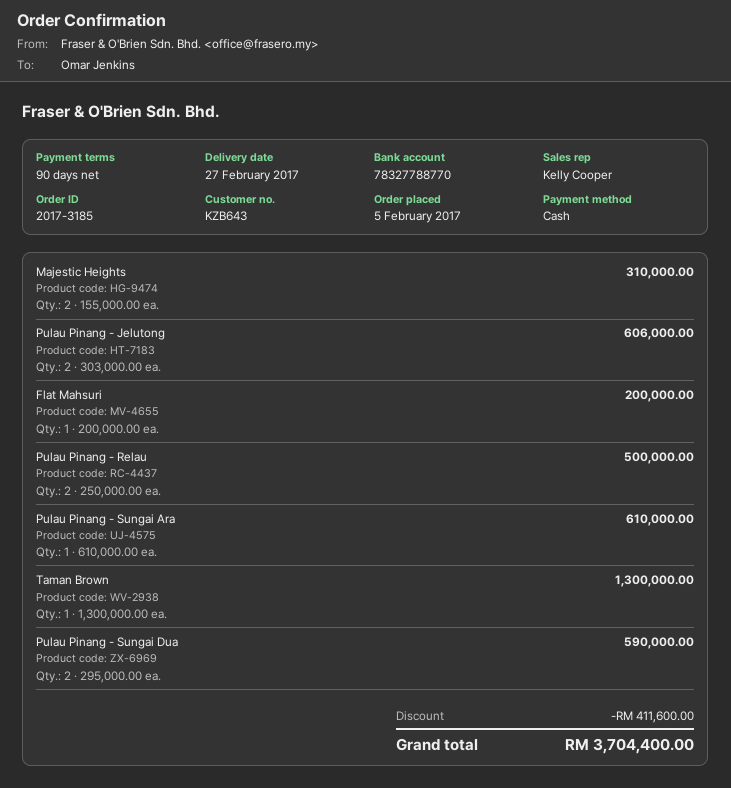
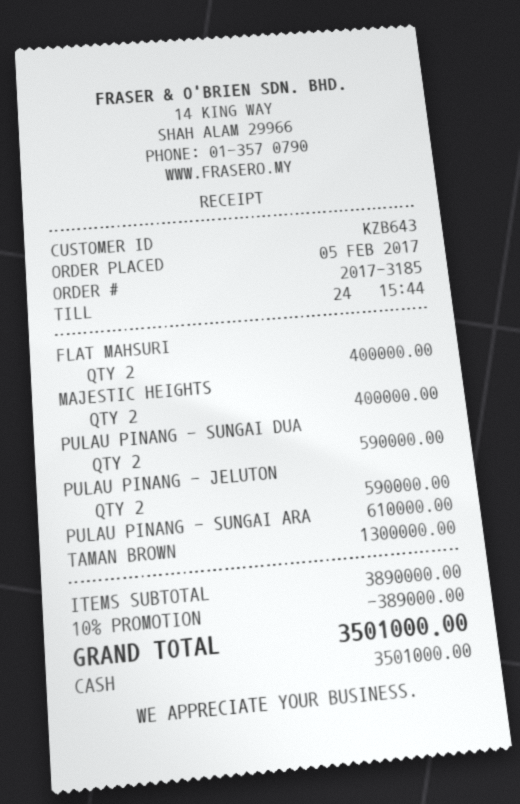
Majestic Heights: 2 for 310000.00 -> 2 for 400000.00
Pulau Pinang - Jelutong: 2 for 606000.00 -> 2 for 590000.00
Flat Mahsuri: 1 for 200000.00 -> 2 for 400000.00
Pulau Pinang - Relau: 2 for 500000.00 -> none
discount: 411600.00 -> 389000.00
total: 3704400.00 -> 3501000.00

